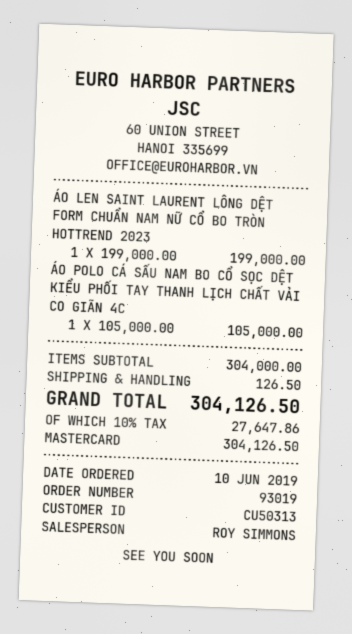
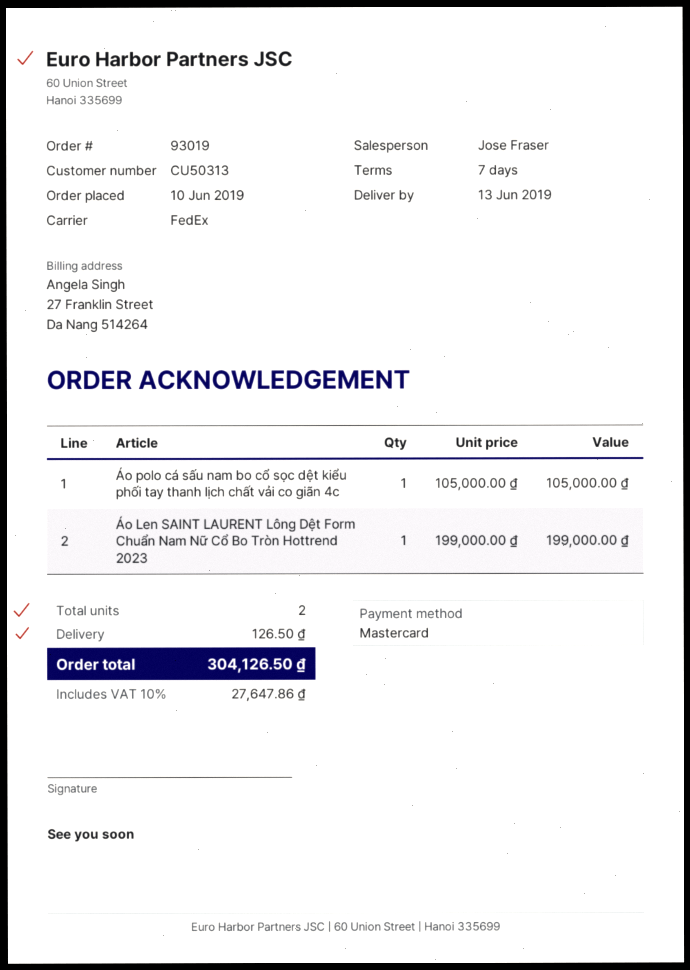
sales rep: ROY SIMMONS -> Jose Fraser

